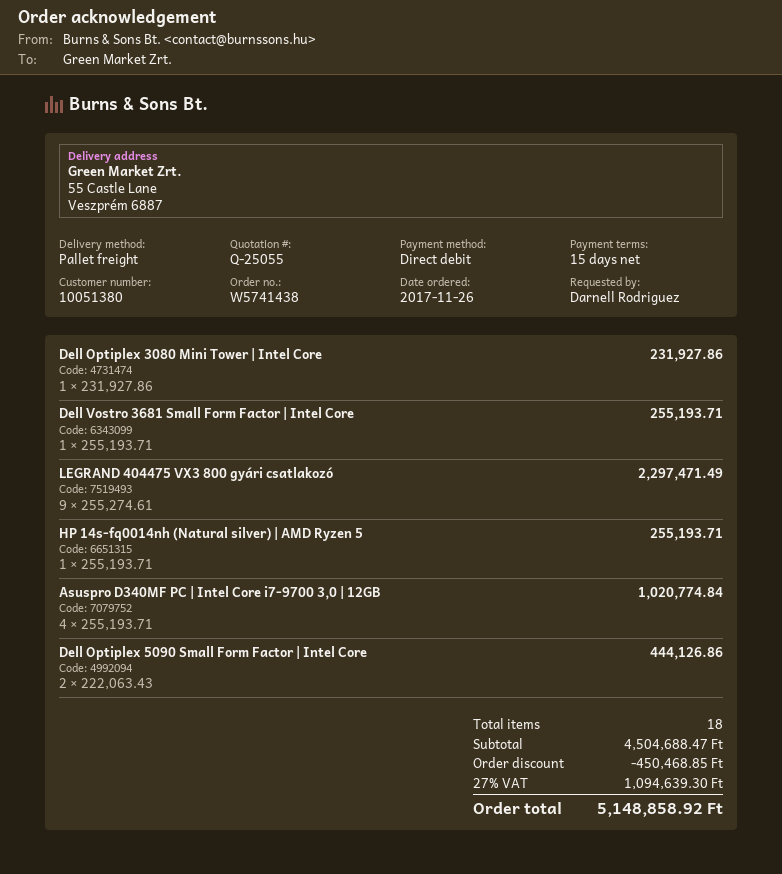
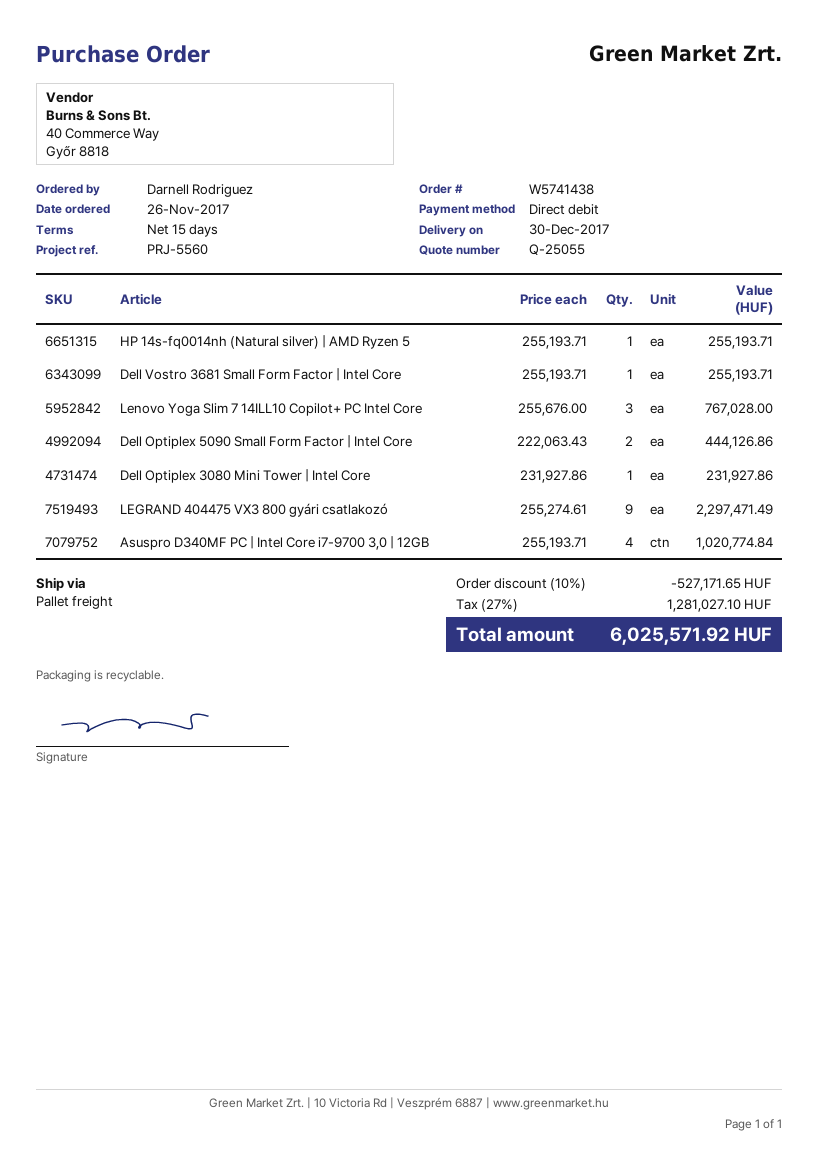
Lenovo Yoga Slim 7 14ILL10 Copilot+ PC Intel Core: none -> 3 x 255676.00 = 767028.00
discount: 450468.85 -> 527171.65
tax: 27% = 1094639.30 -> 27% = 1281027.10
total: 5148858.92 -> 6025571.92

